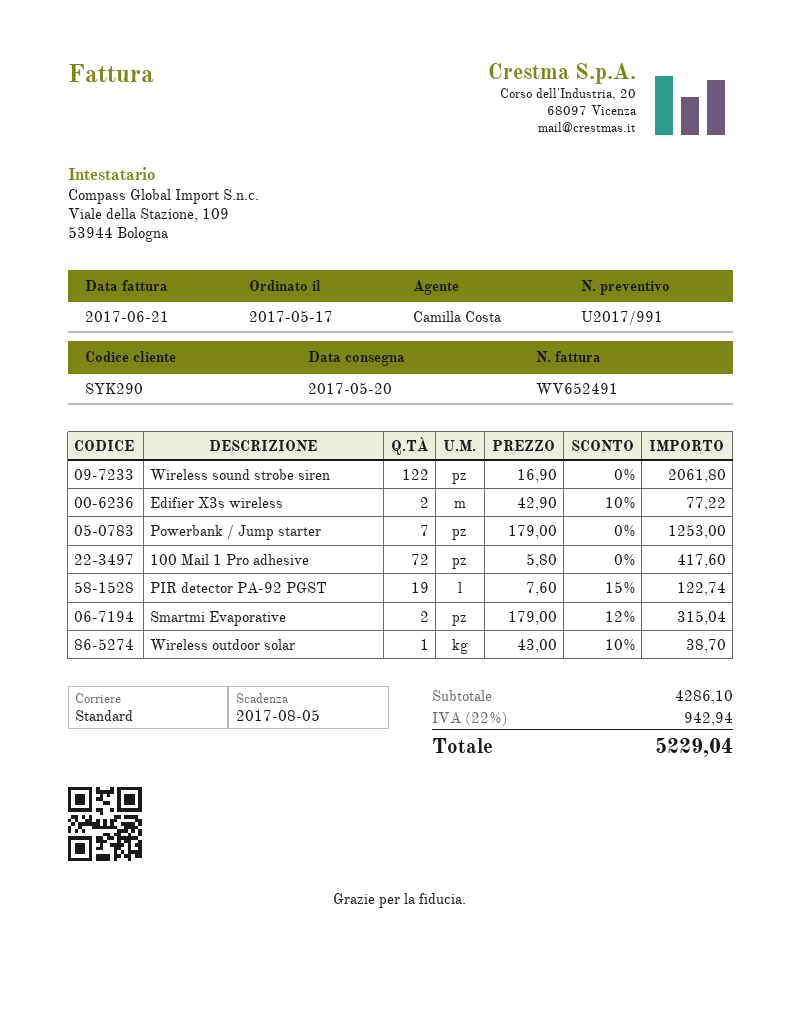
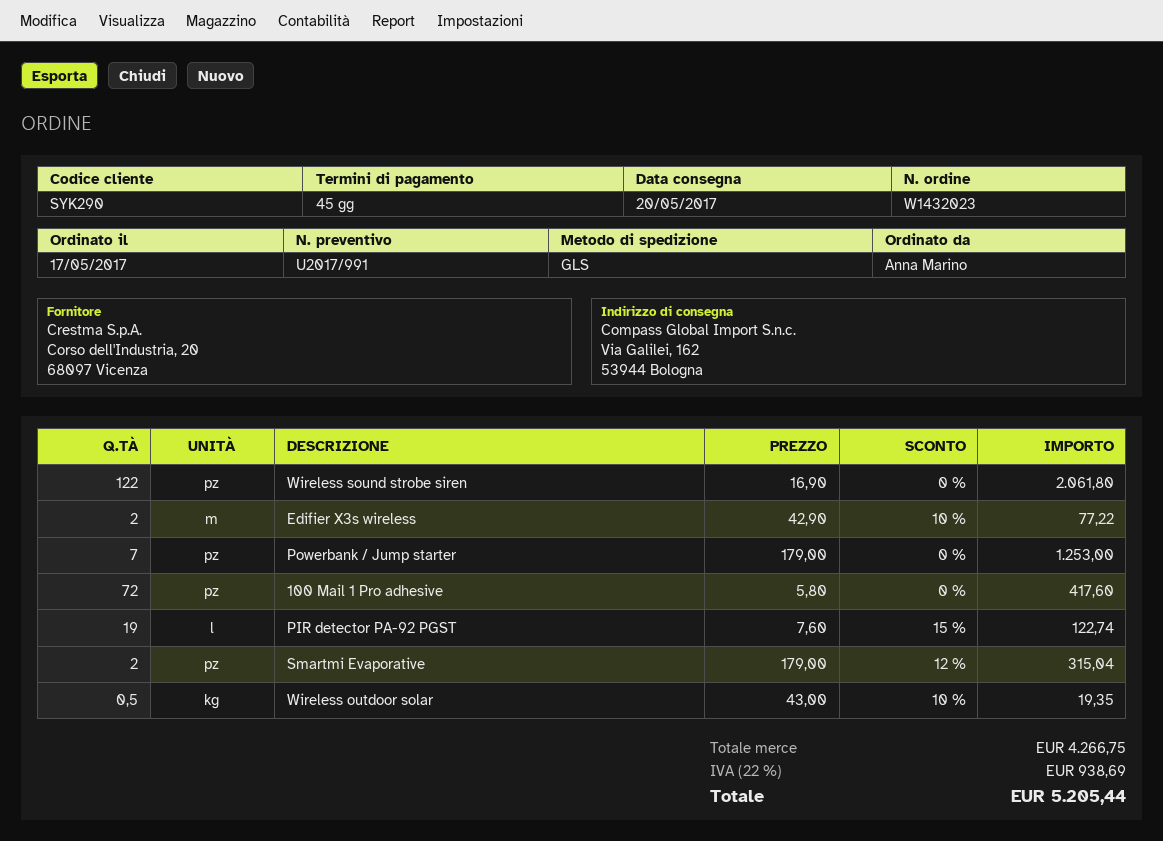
shipping method: standard -> GLS
Wireless outdoor solar: 1 x 43.00 - 10% = 38.70 -> 0.5 x 43.00 - 10% = 19.35
subtotal: 4286.10 -> 4266.75
tax: 22% = 942.94 -> 22% = 938.69
total: 5229.04 -> 5205.44

